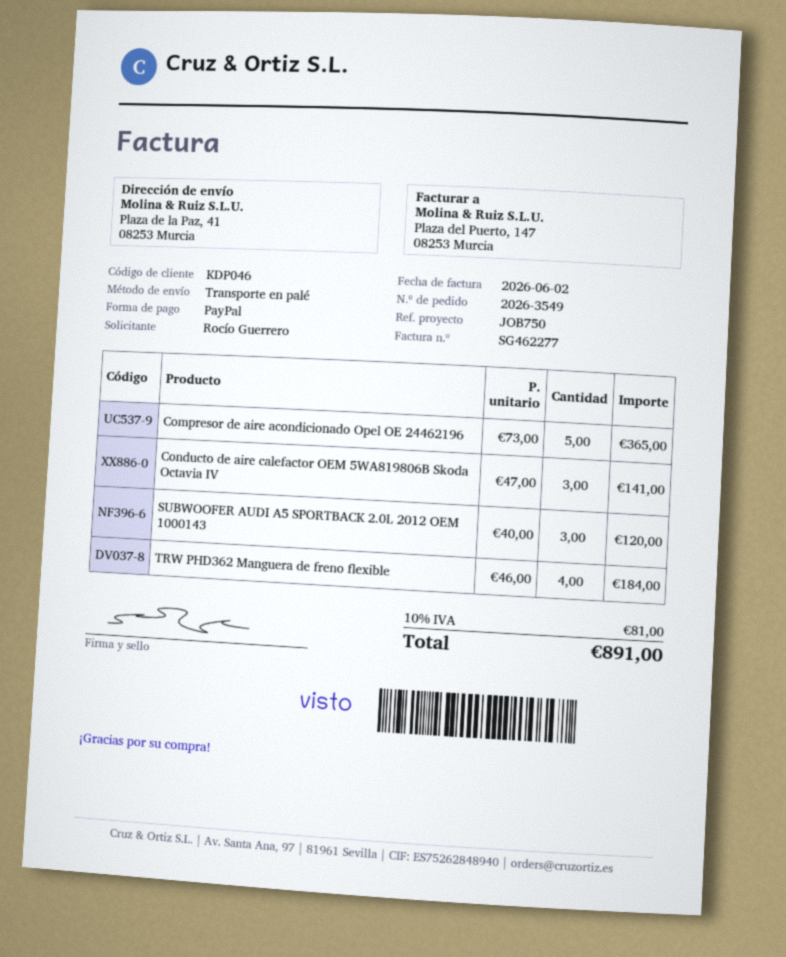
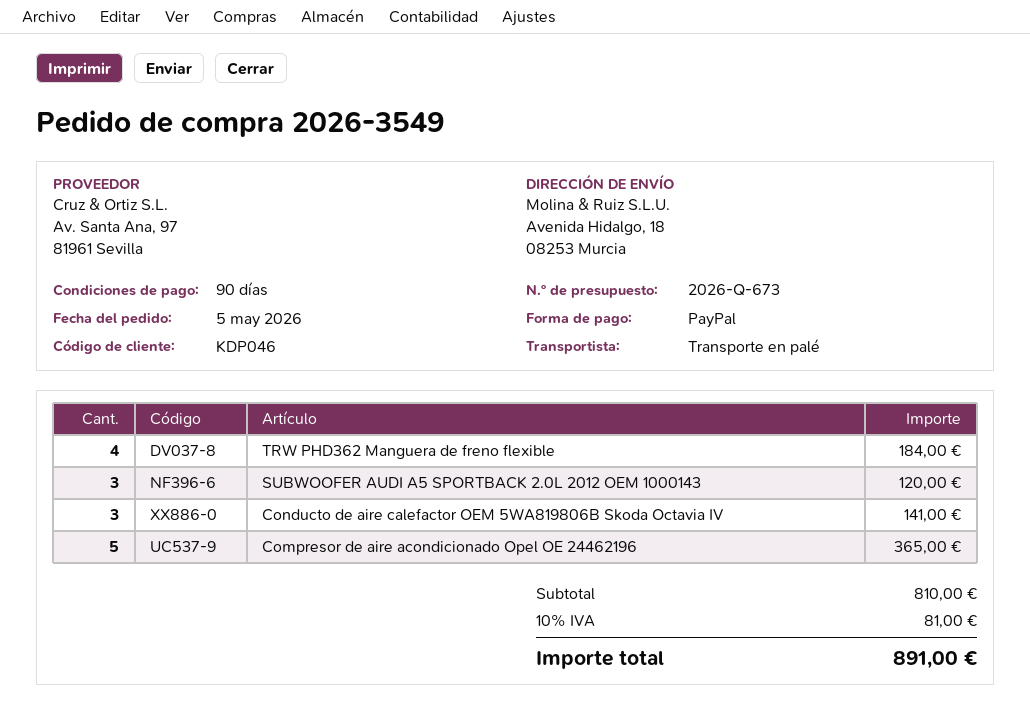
ship to: Plaza de la Paz, 41, 08253 Murcia -> Avenida Hidalgo, 18, 08253 Murcia

